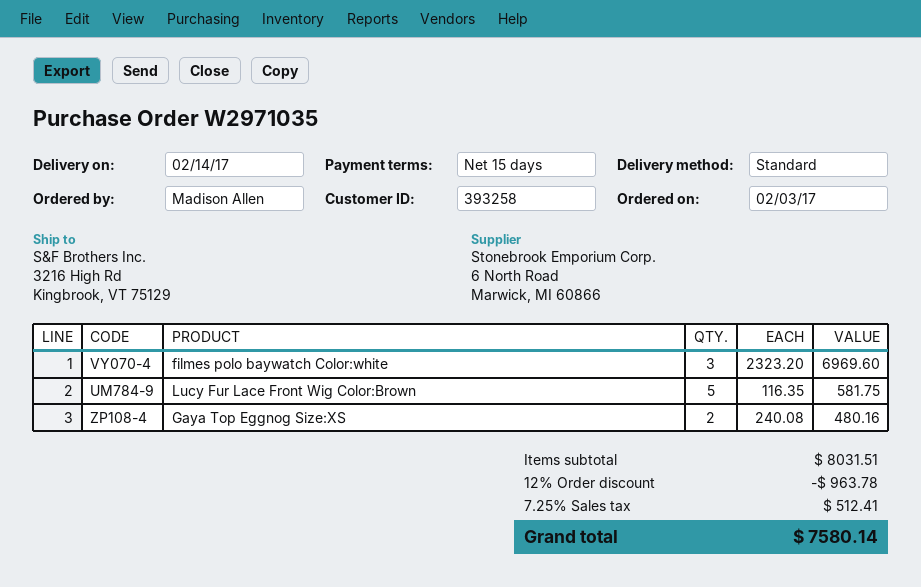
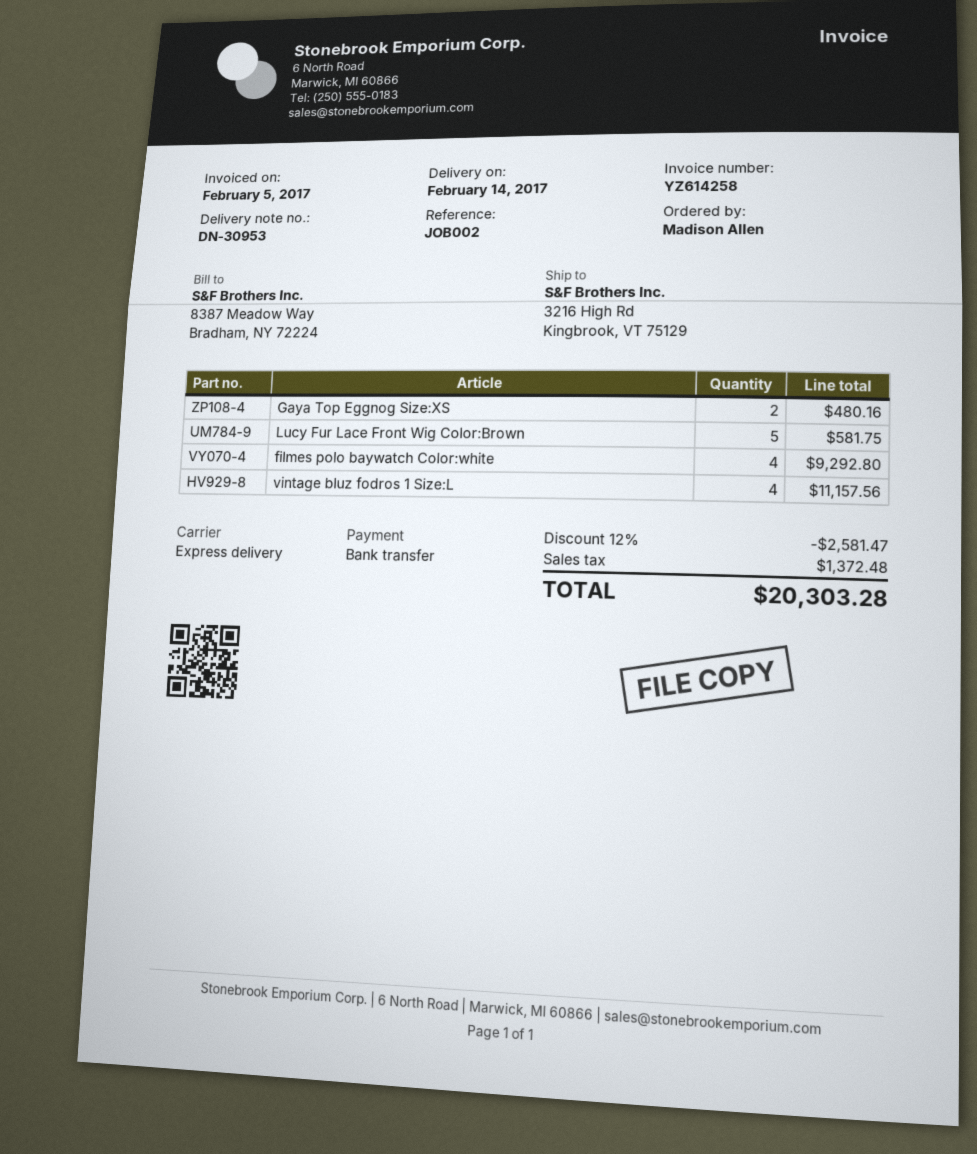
shipping method: standard -> express
filmes polo baywatch Color:white: 3 for 6969.60 -> 4 for 9292.80
vintage bluz fodros 1 Size:L: none -> 4 for 11157.56
discount: 12% = 963.78 -> 12% = 2581.47
tax: 512.41 -> 1372.48
total: 7580.14 -> 20303.28

